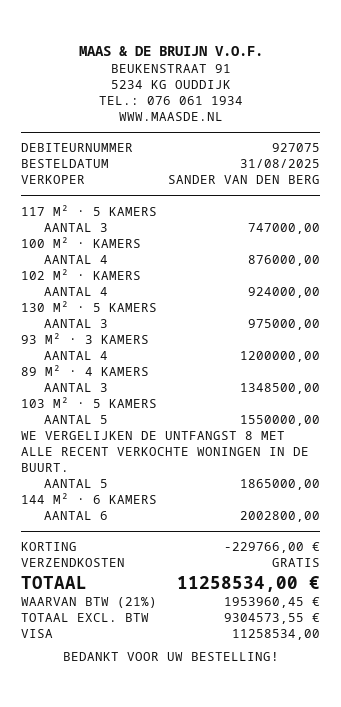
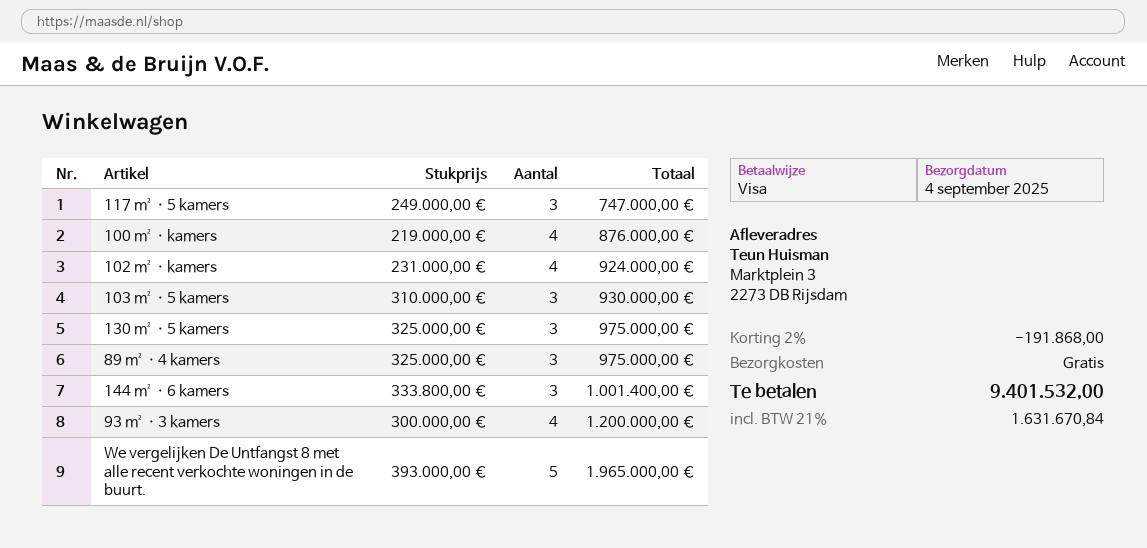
89 M² · 4 KAMERS: 3 for 1348500.00 -> 3 for 975000.00
103 M² · 5 KAMERS: 5 for 1550000.00 -> 3 for 930000.00
WE VERGELIJKEN DE UNTFANGST 8 MET ALLE RECENT VERKOCHTE WONINGEN IN DE BUURT.: 5 for 1865000.00 -> 5 for 1965000.00
144 M² · 6 KAMERS: 6 for 2002800.00 -> 3 for 1001400.00
discount: 229766.00 -> 191868.00
tax: 21% = 1953960.45 -> 21% = 1631670.84
total: 11258534.00 -> 9401532.00

